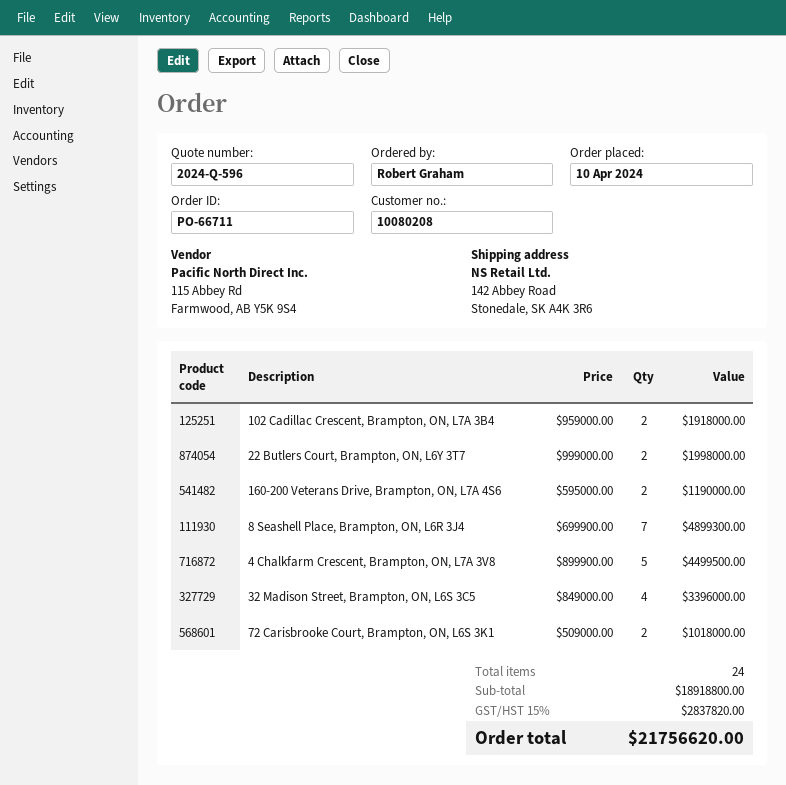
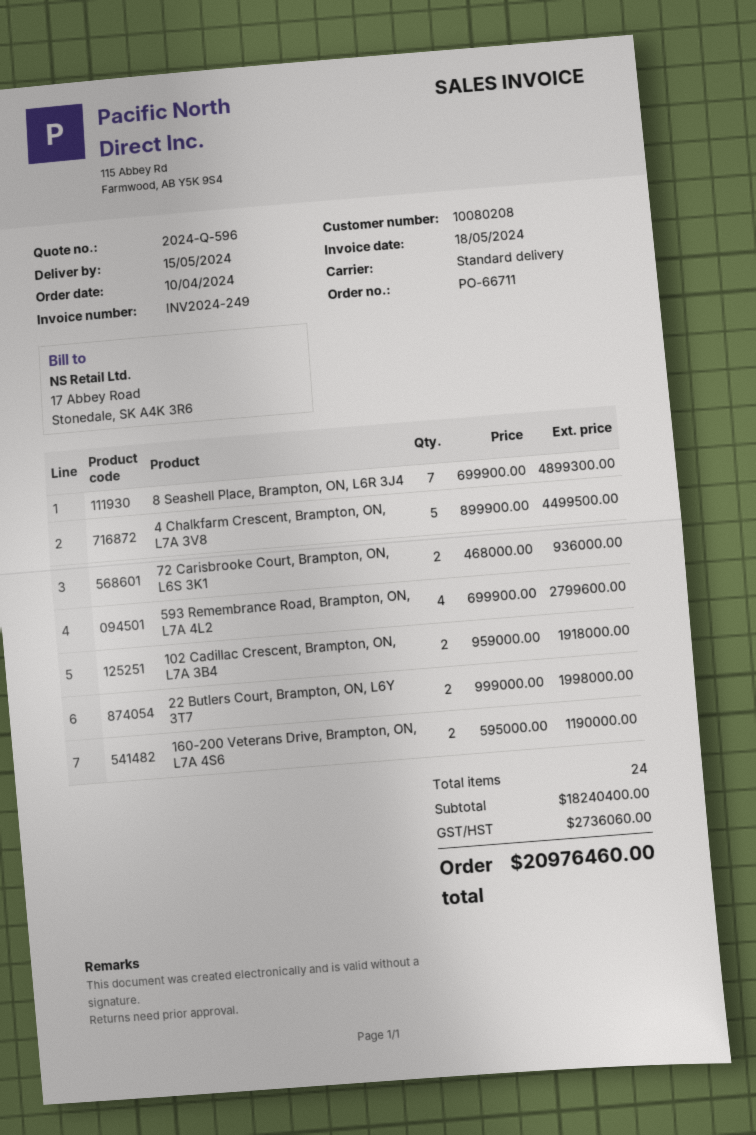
32 Madison Street, Brampton, ON, L6S 3C5: 4 x 849000.00 = 3396000.00 -> none
72 Carisbrooke Court, Brampton, ON, L6S 3K1: 2 x 509000.00 = 1018000.00 -> 2 x 468000.00 = 936000.00
593 Remembrance Road, Brampton, ON, L7A 4L2: none -> 4 x 699900.00 = 2799600.00
subtotal: 18918800.00 -> 18240400.00
tax: 2837820.00 -> 2736060.00
total: 21756620.00 -> 20976460.00

